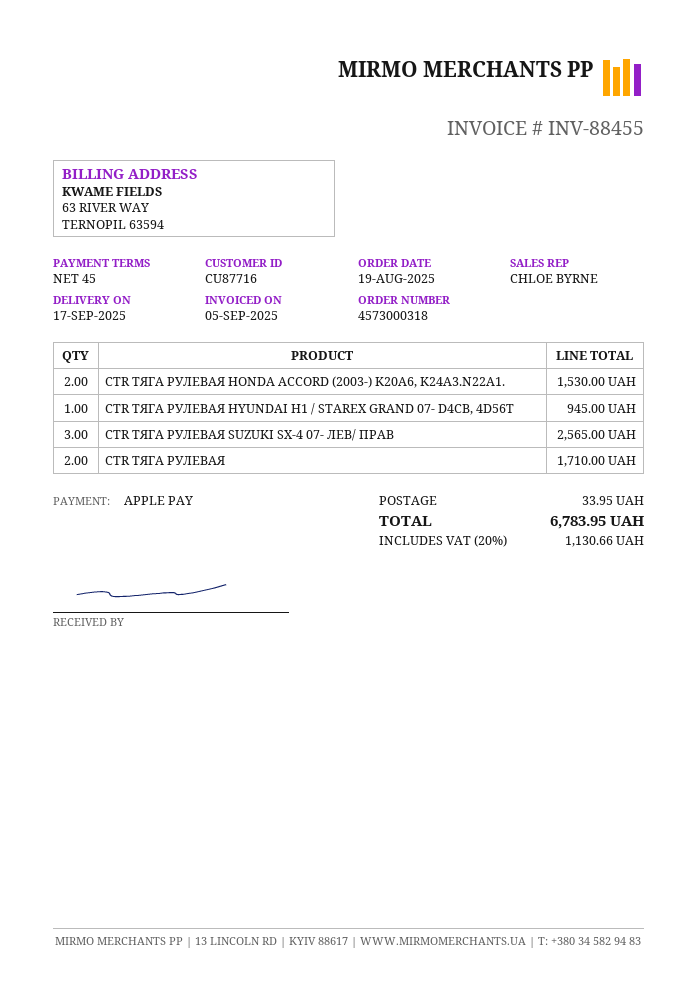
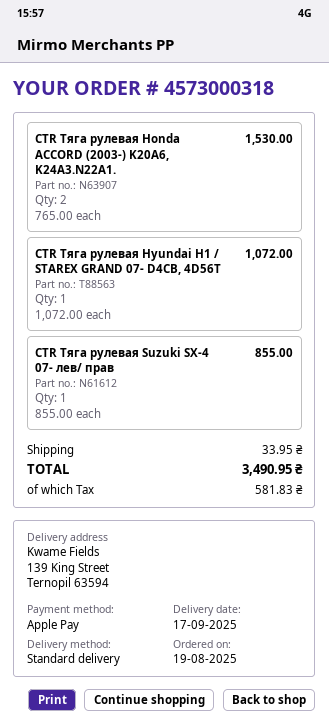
CTR ТЯГА РУЛЕВАЯ HYUNDAI H1 / STAREX GRAND 07- D4CB, 4D56T: 1 for 945.00 -> 1 for 1072.00
CTR ТЯГА РУЛЕВАЯ SUZUKI SX-4 07- ЛЕВ/ ПРАВ: 3 for 2565.00 -> 1 for 855.00
CTR ТЯГА РУЛЕВАЯ: 2 for 1710.00 -> none
tax: 1130.66 -> 581.83
total: 6783.95 -> 3490.95

